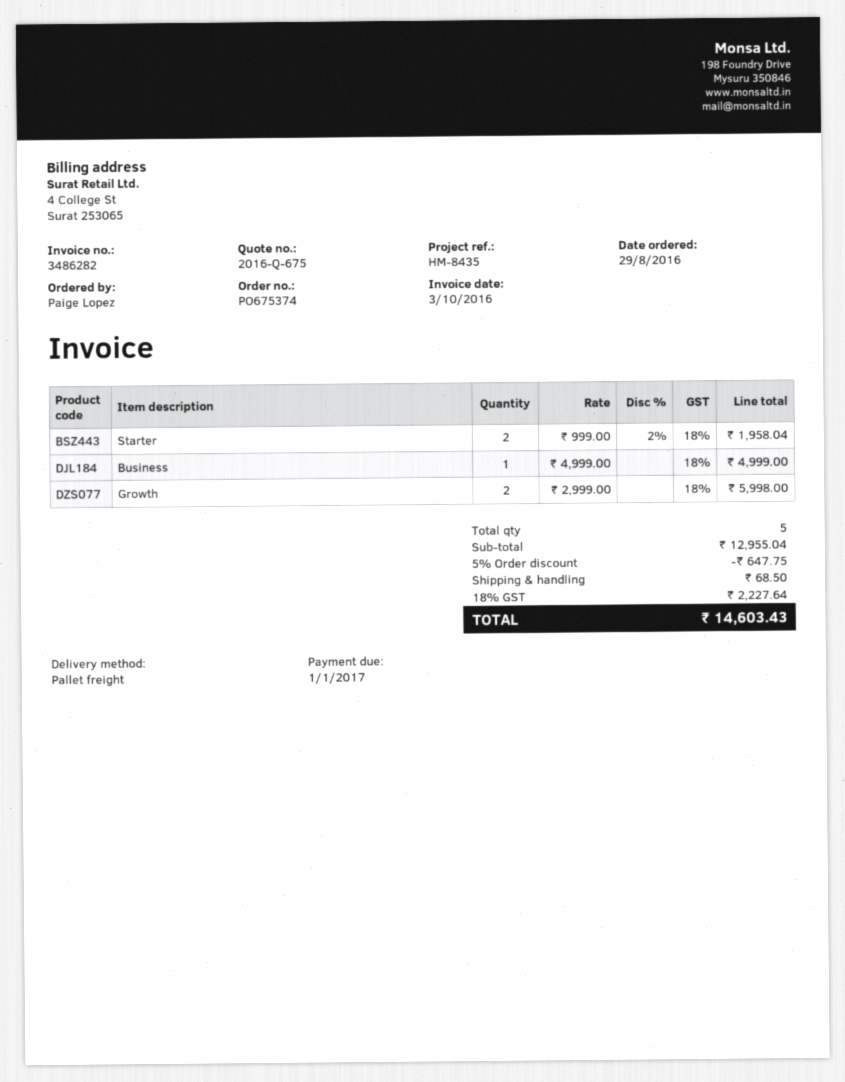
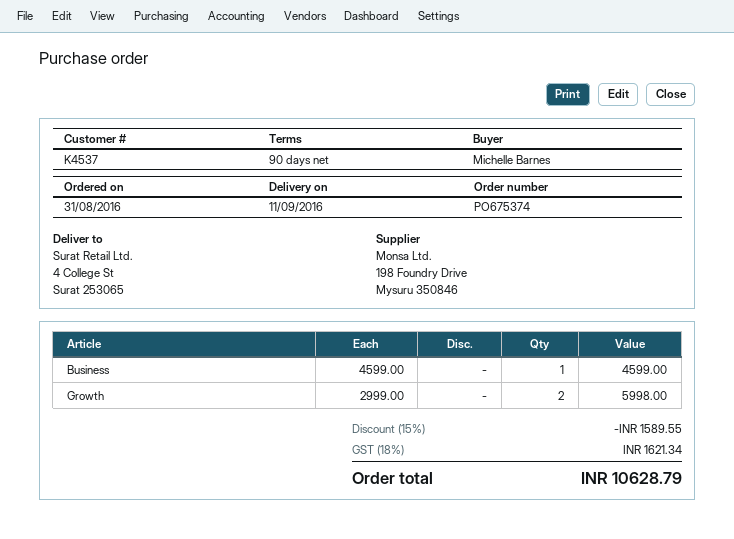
order date: 2016-08-29 -> 2016-08-31
ordered by: Paige Lopez -> Michelle Barnes
Starter: 2 x 999.00 - 2% = 1958.04 -> none
Business: 1 x 4999.00 = 4999.00 -> 1 x 4599.00 = 4599.00
discount: 5% = 647.75 -> 15% = 1589.55
shipping: 68.50 -> none
tax: 18% = 2227.64 -> 18% = 1621.34
total: 14603.43 -> 10628.79

